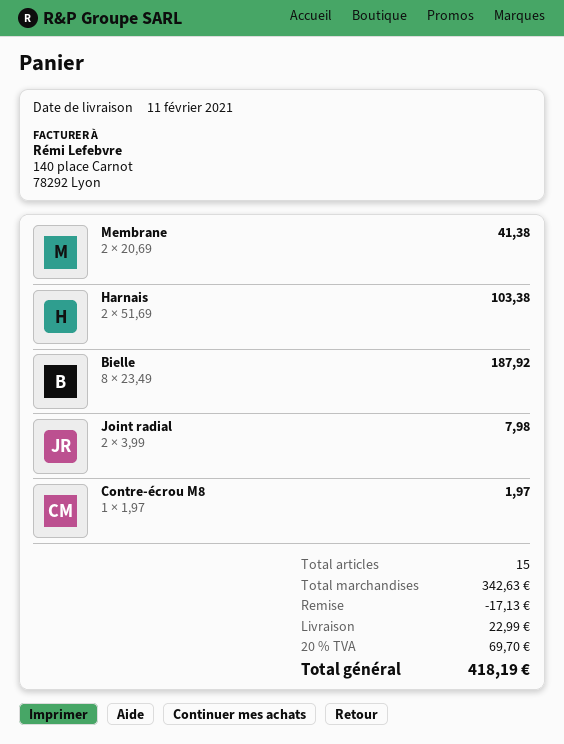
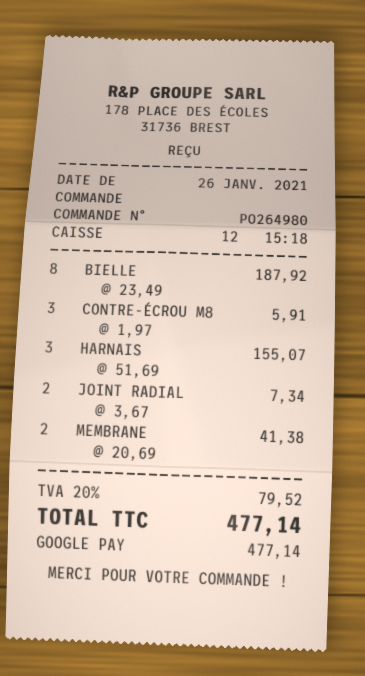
Harnais: 2 x 51.69 = 103.38 -> 3 x 51.69 = 155.07
Joint radial: 2 x 3.99 = 7.98 -> 2 x 3.67 = 7.34
Contre-écrou M8: 1 x 1.97 = 1.97 -> 3 x 1.97 = 5.91
discount: 17.13 -> none
shipping: 22.99 -> none
tax: 20% = 69.70 -> 20% = 79.52
total: 418.19 -> 477.14

